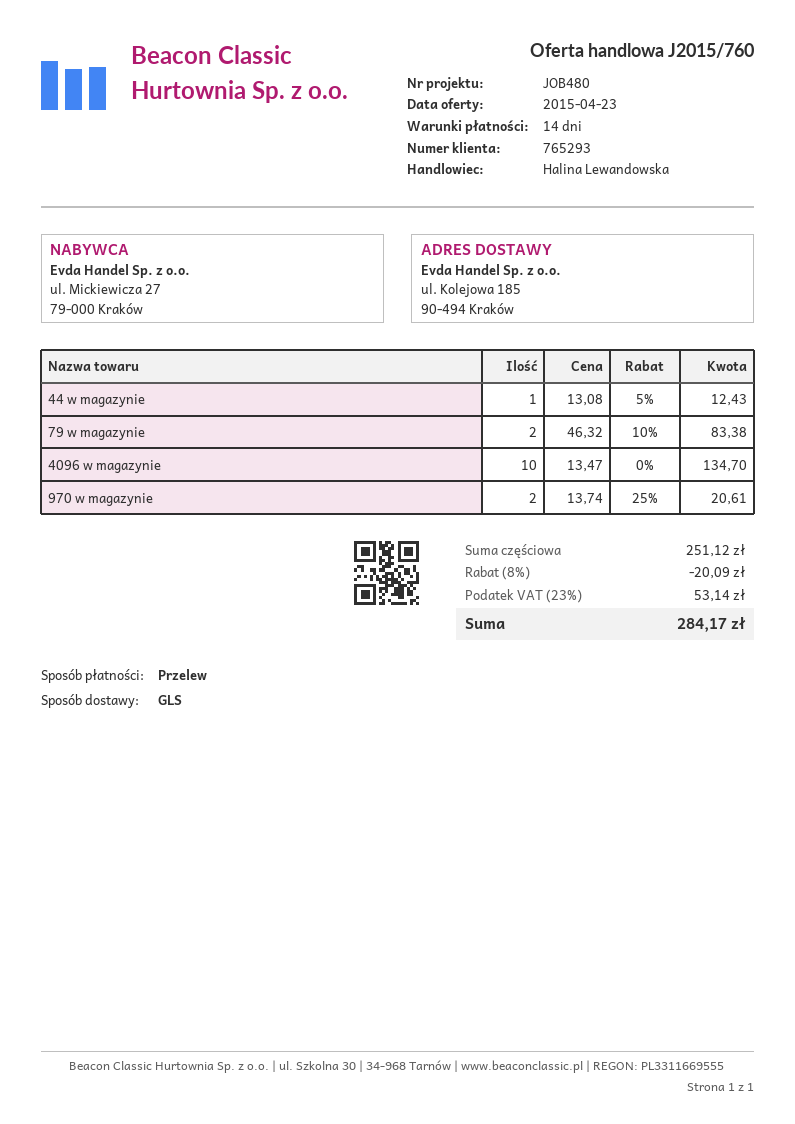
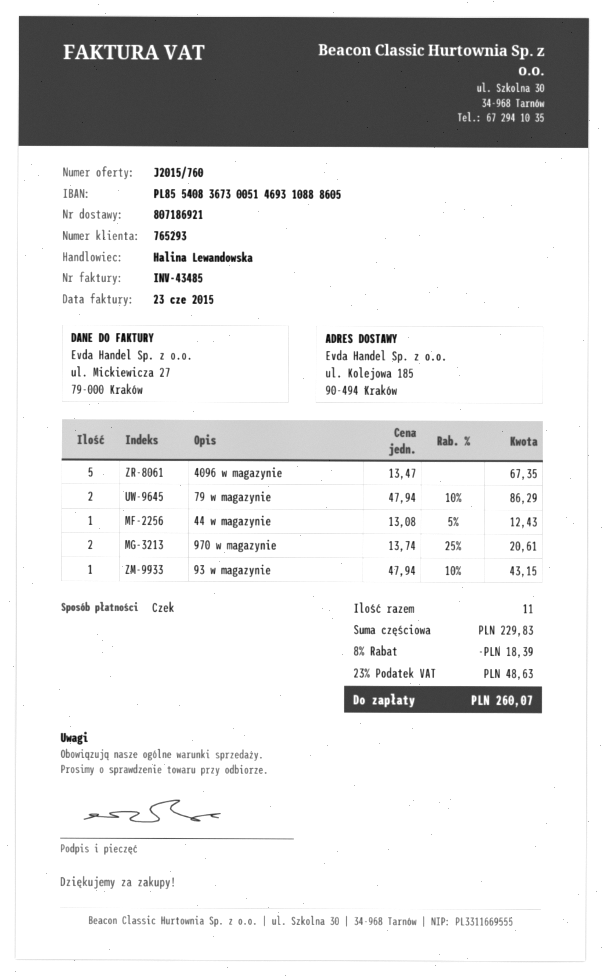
payment method: bank transfer -> cheque
79 w magazynie: 2 x 46.32 - 10% = 83.38 -> 2 x 47.94 - 10% = 86.29
4096 w magazynie: 10 x 13.47 = 134.70 -> 5 x 13.47 = 67.35
93 w magazynie: none -> 1 x 47.94 - 10% = 43.15
subtotal: 251.12 -> 229.83
discount: 8% = 20.09 -> 8% = 18.39
tax: 23% = 53.14 -> 23% = 48.63
total: 284.17 -> 260.07

